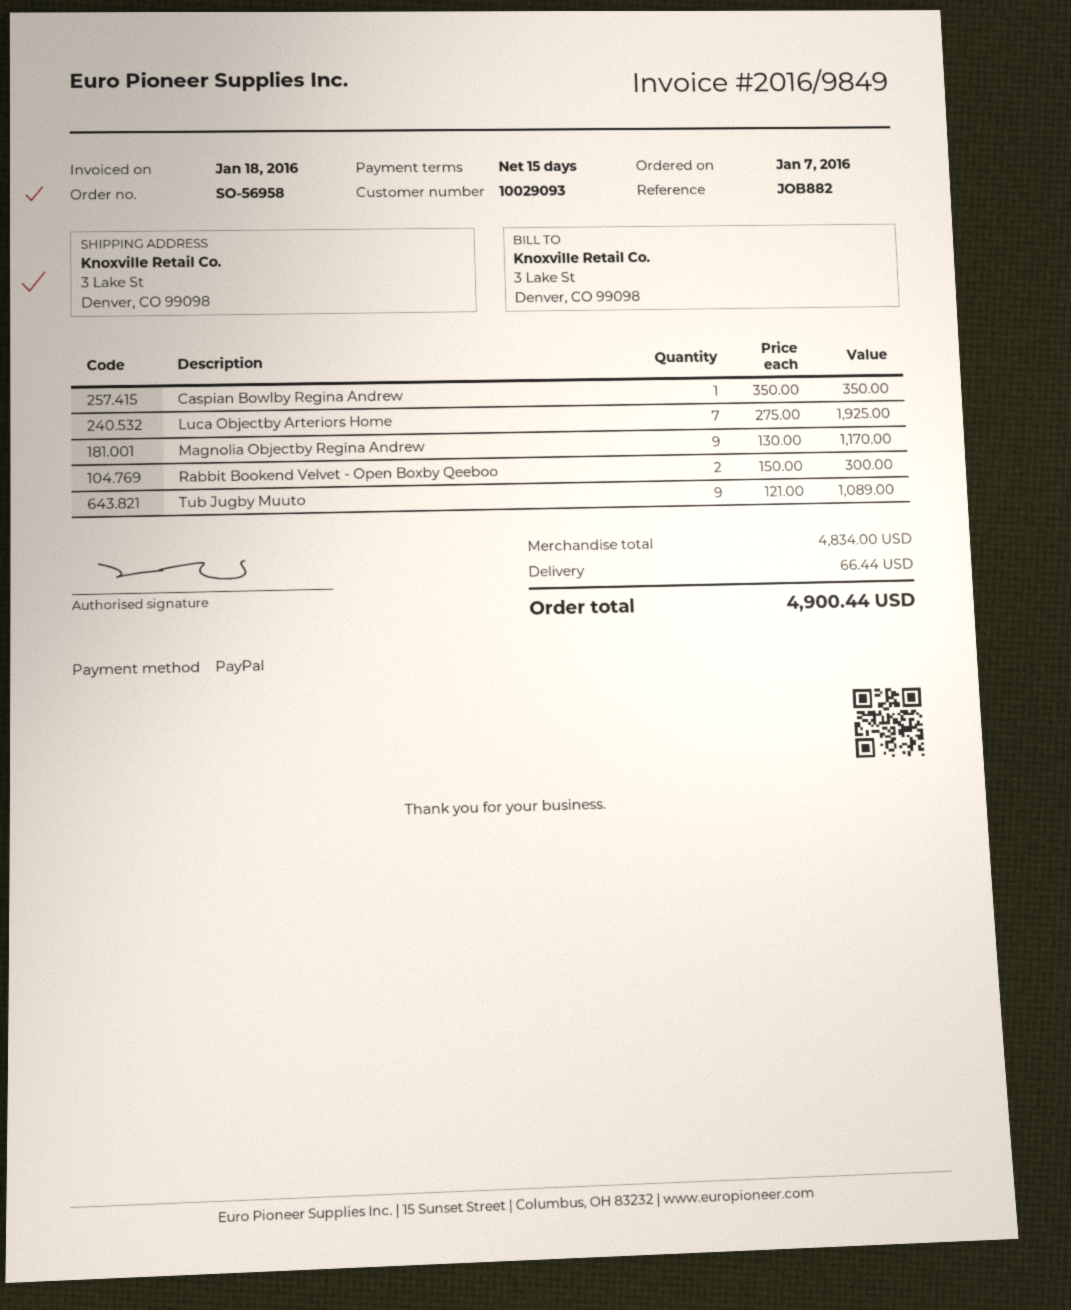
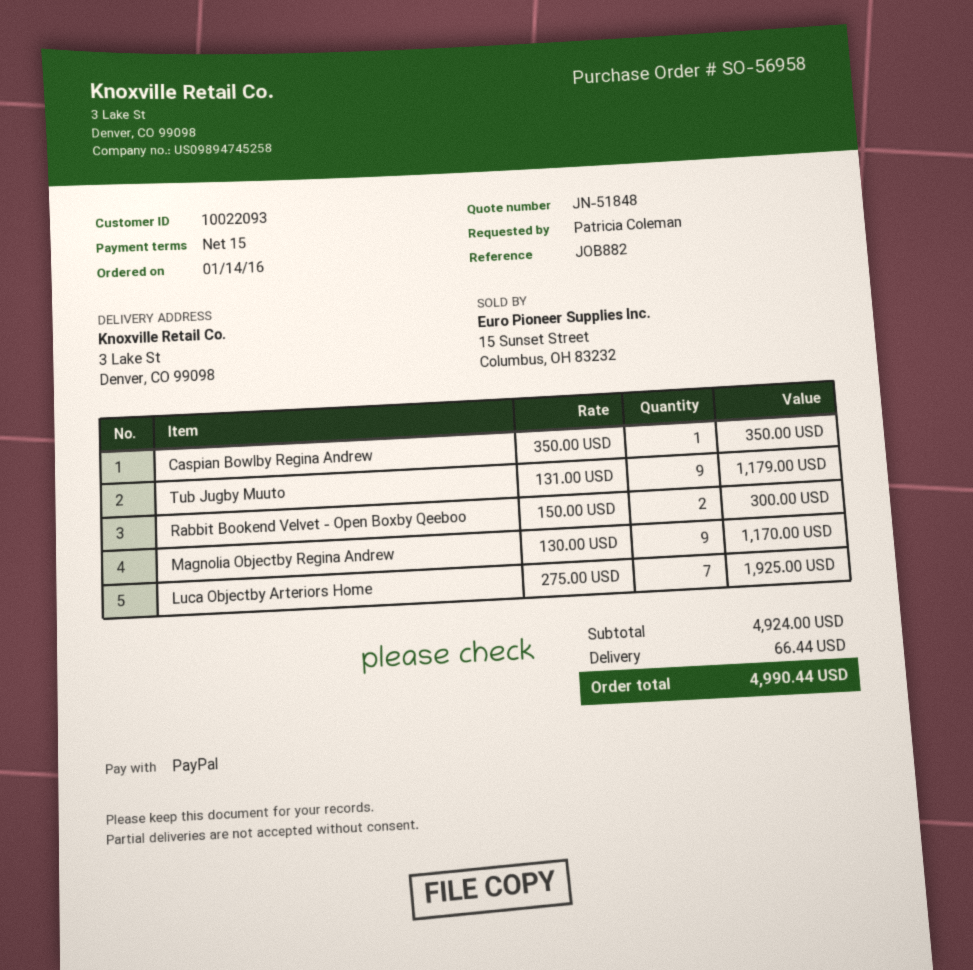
order date: 2016-01-07 -> 2016-01-14
customer number: 10029093 -> 10022093
Tub Jugby Muuto: 9 x 121.00 = 1089.00 -> 9 x 131.00 = 1179.00
subtotal: 4834.00 -> 4924.00
total: 4900.44 -> 4990.44

